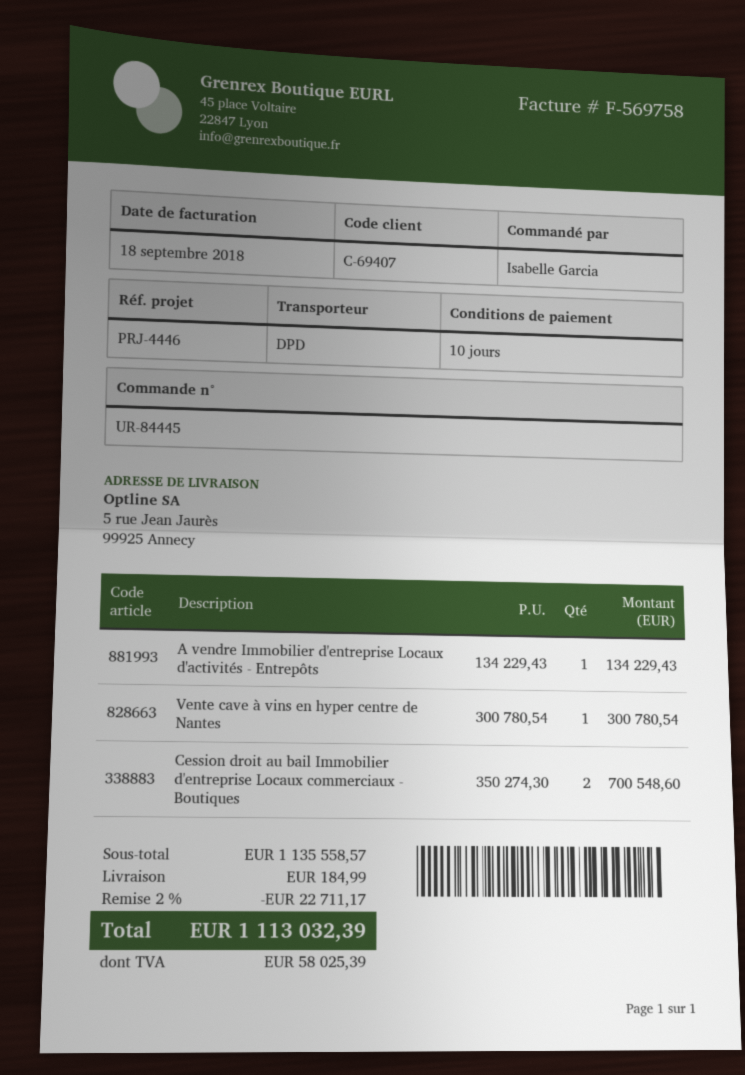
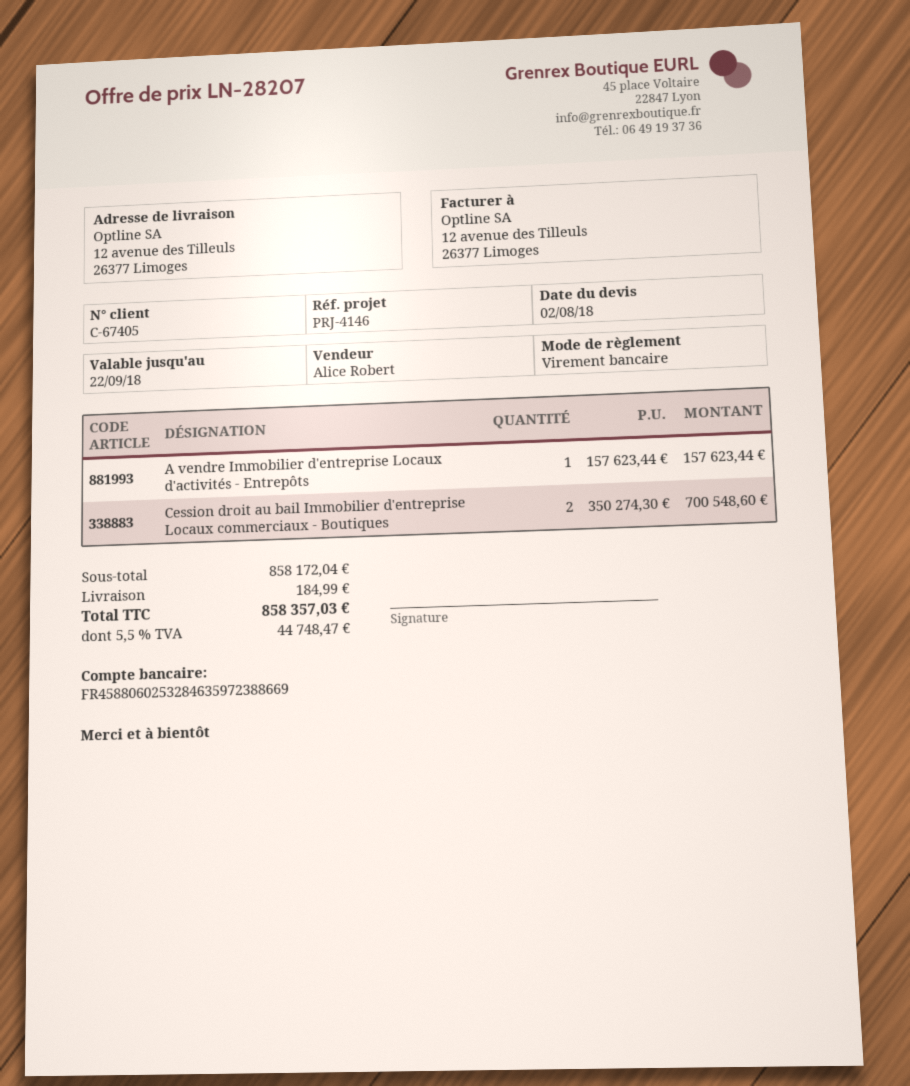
customer number: C-69407 -> C-67405
reference: PRJ-4446 -> PRJ-4146
ship to: 5 rue Jean Jaurès, 99925 Annecy -> 12 avenue des Tilleuls, 26377 Limoges
A vendre Immobilier d'entreprise Locaux d'activités - Entrepôts: 1 x 134229.43 = 134229.43 -> 1 x 157623.44 = 157623.44
Vente cave à vins en hyper centre de Nantes: 1 x 300780.54 = 300780.54 -> none
subtotal: 1135558.57 -> 858172.04
discount: 2% = 22711.17 -> none
tax: 58025.39 -> 44748.47
total: 1113032.39 -> 858357.03

